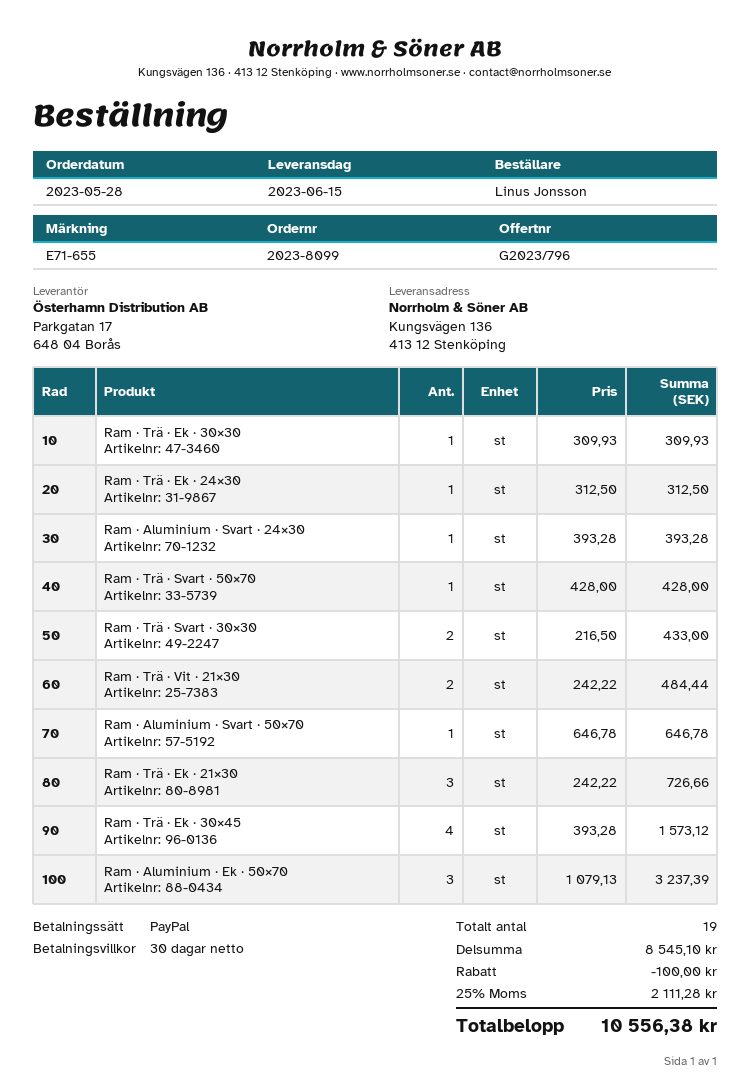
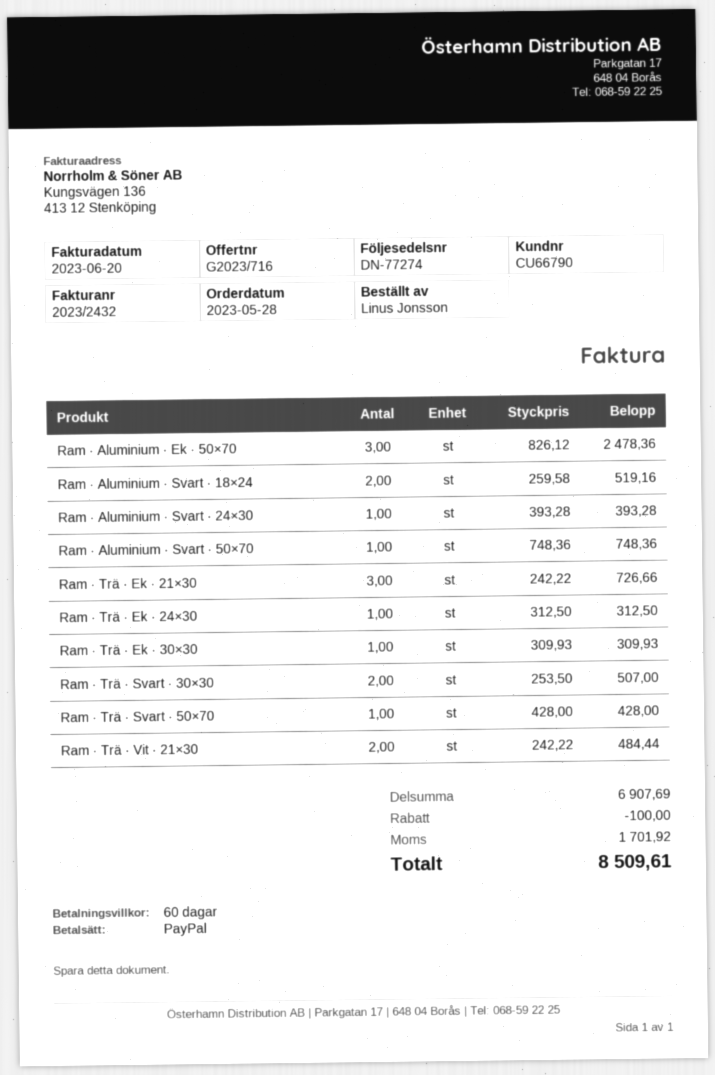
quote number: G2023/796 -> G2023/716
payment terms: 30 days -> 60 days
Ram · Trä · Svart · 30×30: 2 x 216.50 = 433.00 -> 2 x 253.50 = 507.00
Ram · Aluminium · Svart · 50×70: 1 x 646.78 = 646.78 -> 1 x 748.36 = 748.36
Ram · Trä · Ek · 30×45: 4 x 393.28 = 1573.12 -> none
Ram · Aluminium · Ek · 50×70: 3 x 1079.13 = 3237.39 -> 3 x 826.12 = 2478.36
Ram · Aluminium · Svart · 18×24: none -> 2 x 259.58 = 519.16
subtotal: 8545.10 -> 6907.69
tax: 2111.28 -> 1701.92
total: 10556.38 -> 8509.61

